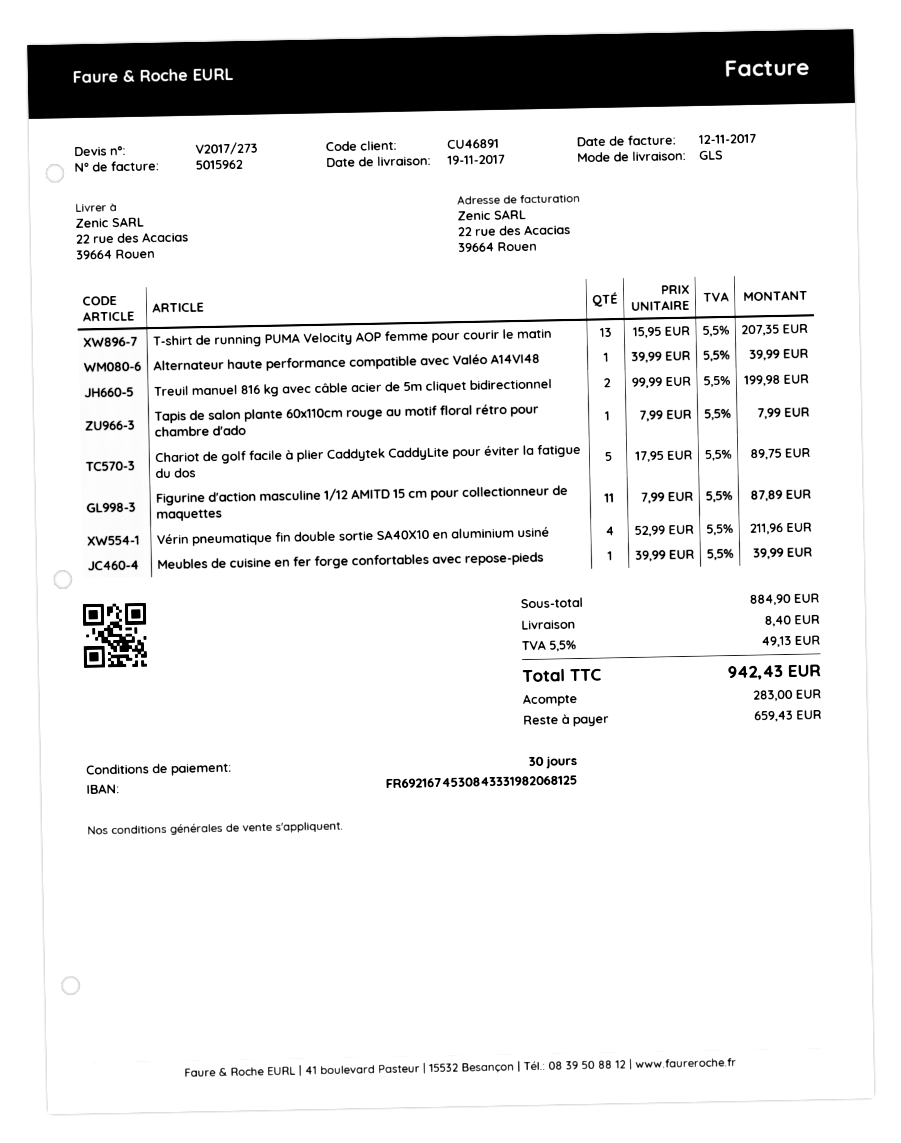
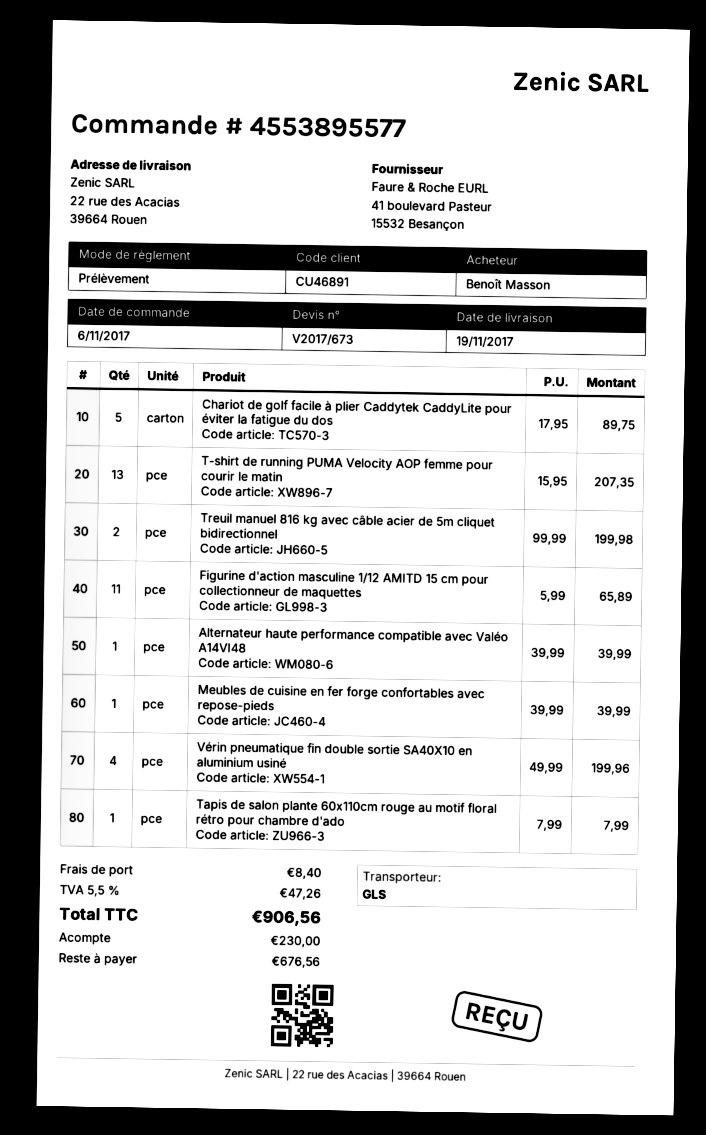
quote number: V2017/273 -> V2017/673
Figurine d'action masculine 1/12 AMITD 15 cm pour collectionneur de maquettes: 11 x 7.99 = 87.89 -> 11 x 5.99 = 65.89
Vérin pneumatique fin double sortie SA40X10 en aluminium usiné: 4 x 52.99 = 211.96 -> 4 x 49.99 = 199.96
tax: 5.5% = 49.13 -> 5.5% = 47.26
total: 942.43 -> 906.56
deposit: 283.00 -> 230.00
balance: 659.43 -> 676.56

